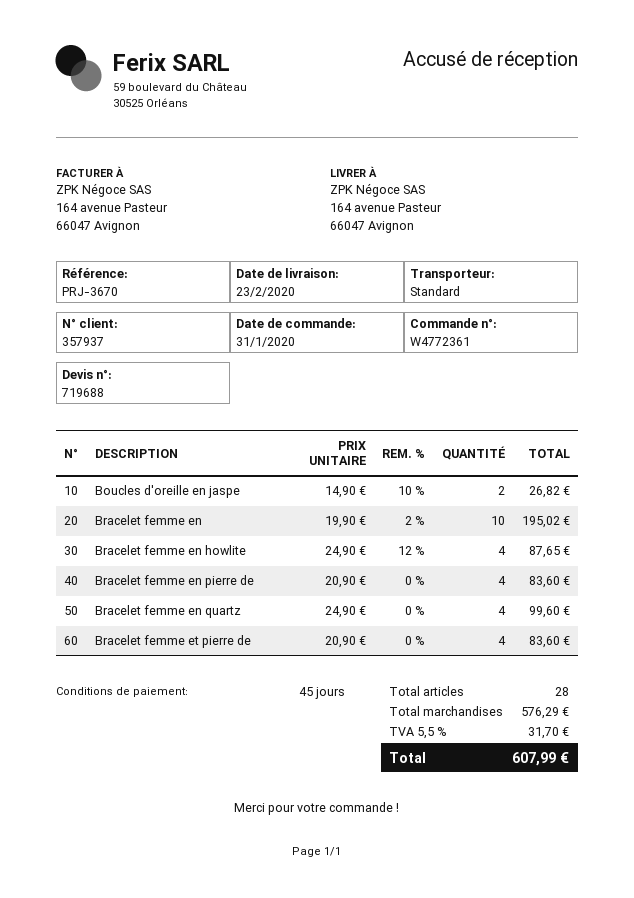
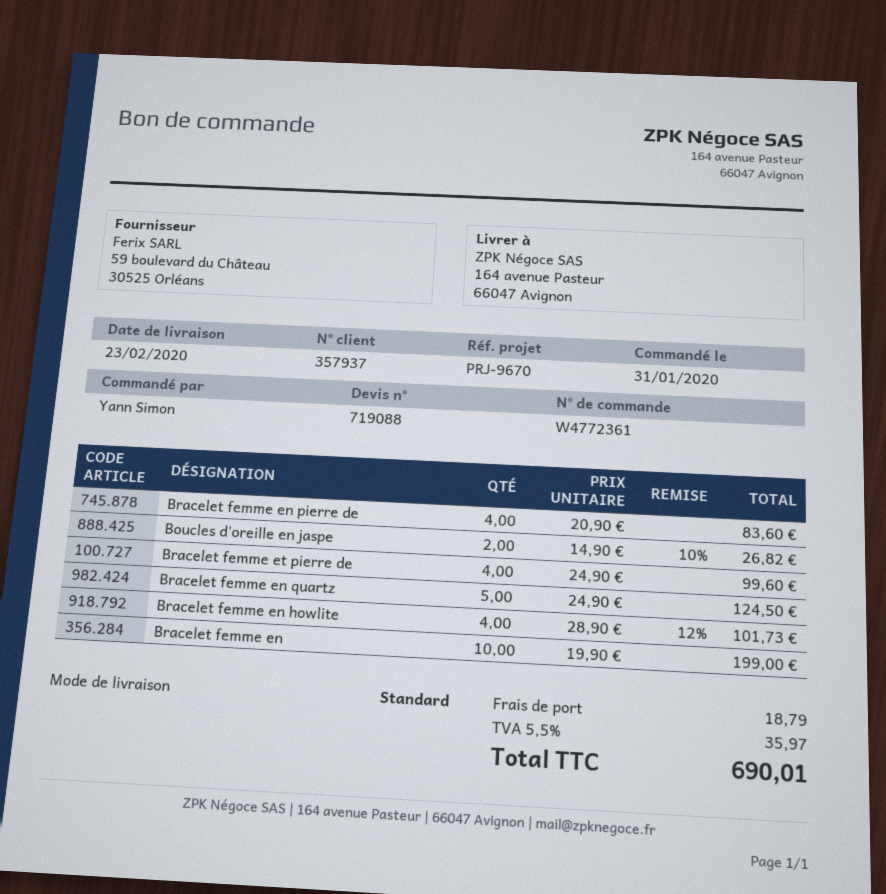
quote number: 719688 -> 719088
reference: PRJ-3670 -> PRJ-9670
Bracelet femme en: 10 x 19.90 - 2% = 195.02 -> 10 x 19.90 = 199.00
Bracelet femme en howlite: 4 x 24.90 - 12% = 87.65 -> 4 x 28.90 - 12% = 101.73
Bracelet femme en quartz: 4 x 24.90 = 99.60 -> 5 x 24.90 = 124.50
Bracelet femme et pierre de: 4 x 20.90 = 83.60 -> 4 x 24.90 = 99.60
shipping: none -> 18.79
tax: 5.5% = 31.70 -> 5.5% = 35.97
total: 607.99 -> 690.01

